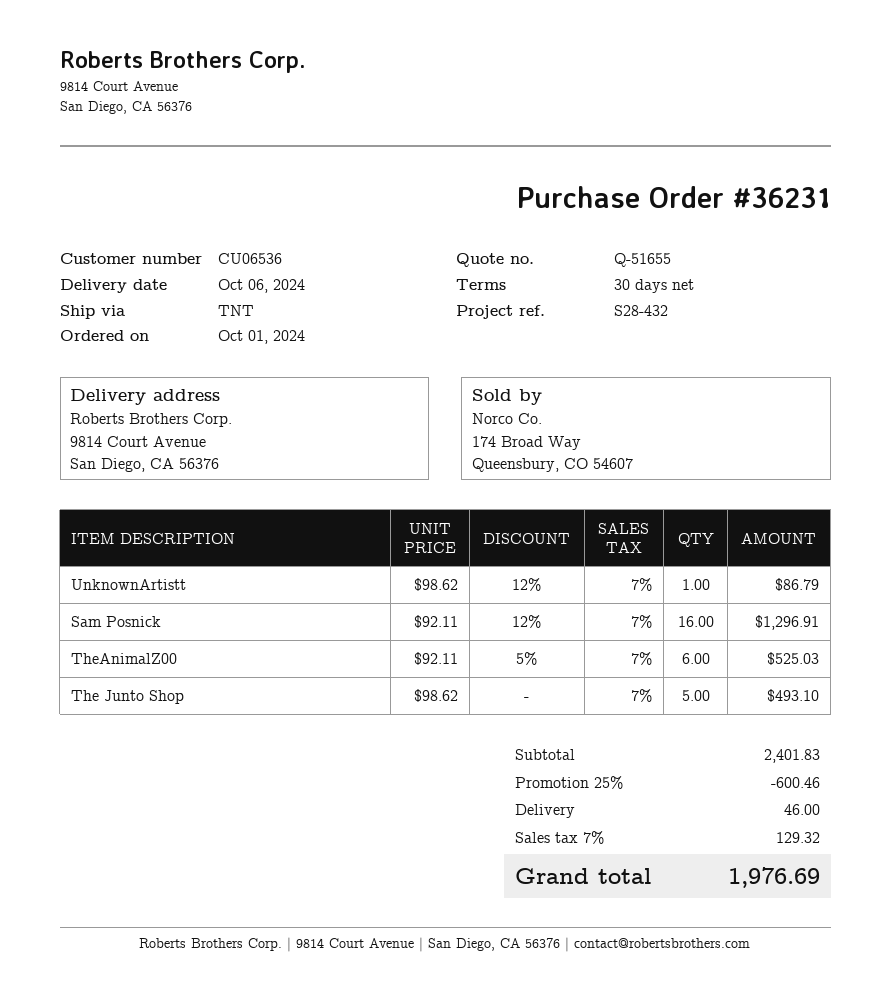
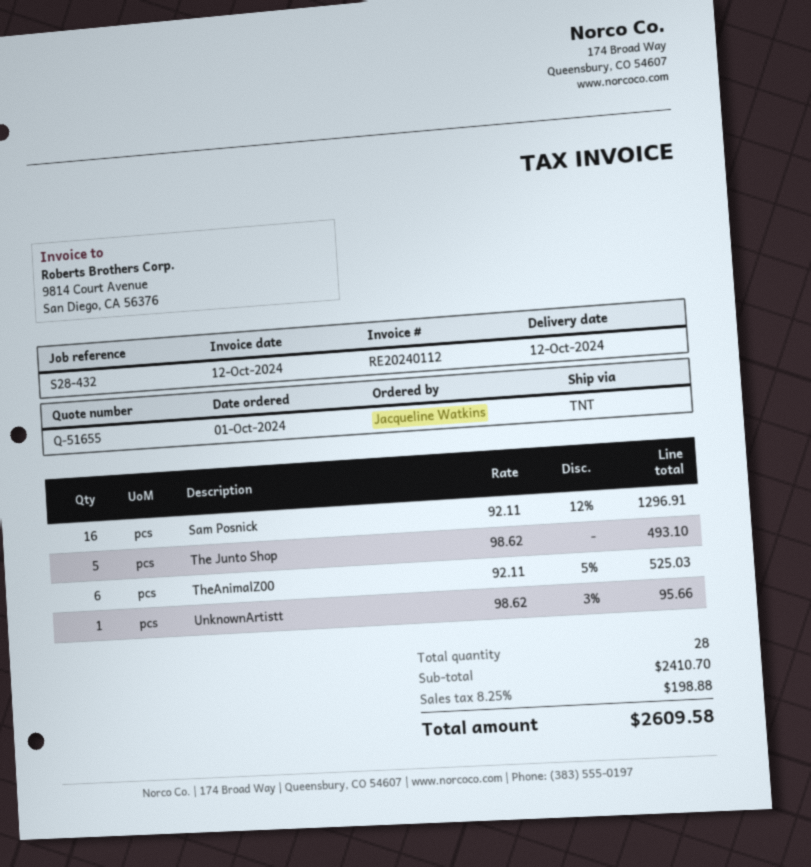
delivery date: 2024-10-06 -> 2024-10-12
UnknownArtistt: 1 x 98.62 - 12% = 86.79 -> 1 x 98.62 - 3% = 95.66
subtotal: 2401.83 -> 2410.70
discount: 25% = 600.46 -> none
shipping: 46.00 -> none
tax: 7% = 129.32 -> 8.25% = 198.88
total: 1976.69 -> 2609.58

